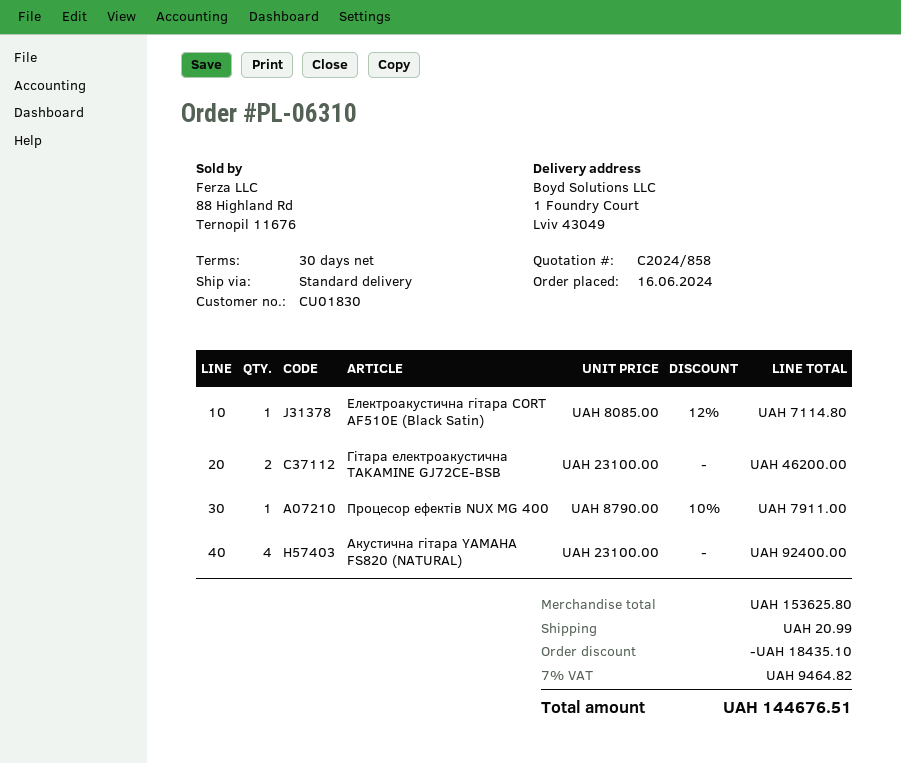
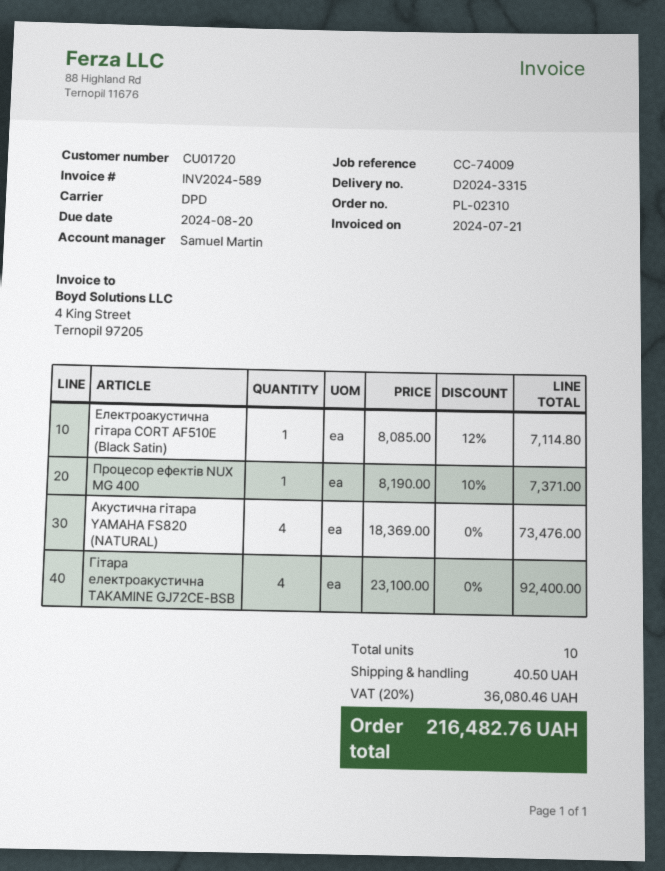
order number: PL-06310 -> PL-02310
customer number: CU01830 -> CU01720
shipping method: standard -> DPD
Гітара електроакустична TAKAMINE GJ72CE-BSB: 2 x 23100.00 = 46200.00 -> 4 x 23100.00 = 92400.00
Процесор ефектів NUX MG 400: 1 x 8790.00 - 10% = 7911.00 -> 1 x 8190.00 - 10% = 7371.00
Акустична гітара YAMAHA FS820 (NATURAL): 4 x 23100.00 = 92400.00 -> 4 x 18369.00 = 73476.00
discount: 18435.10 -> none
shipping: 20.99 -> 40.50
tax: 7% = 9464.82 -> 20% = 36080.46
total: 144676.51 -> 216482.76

